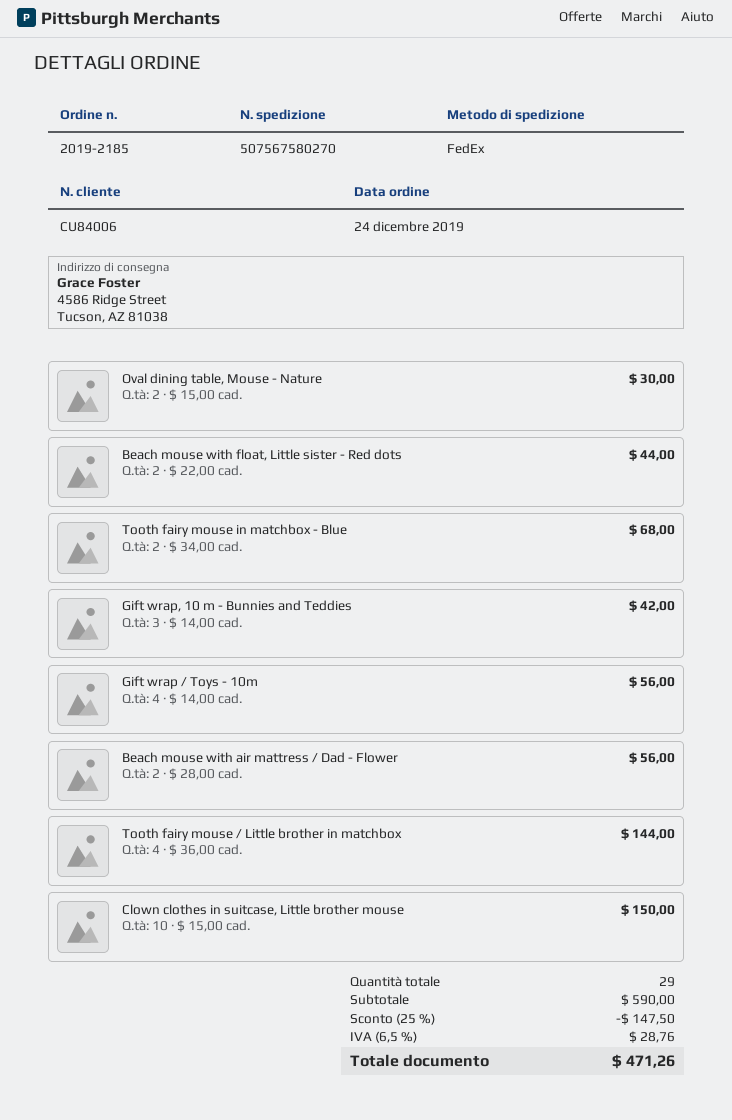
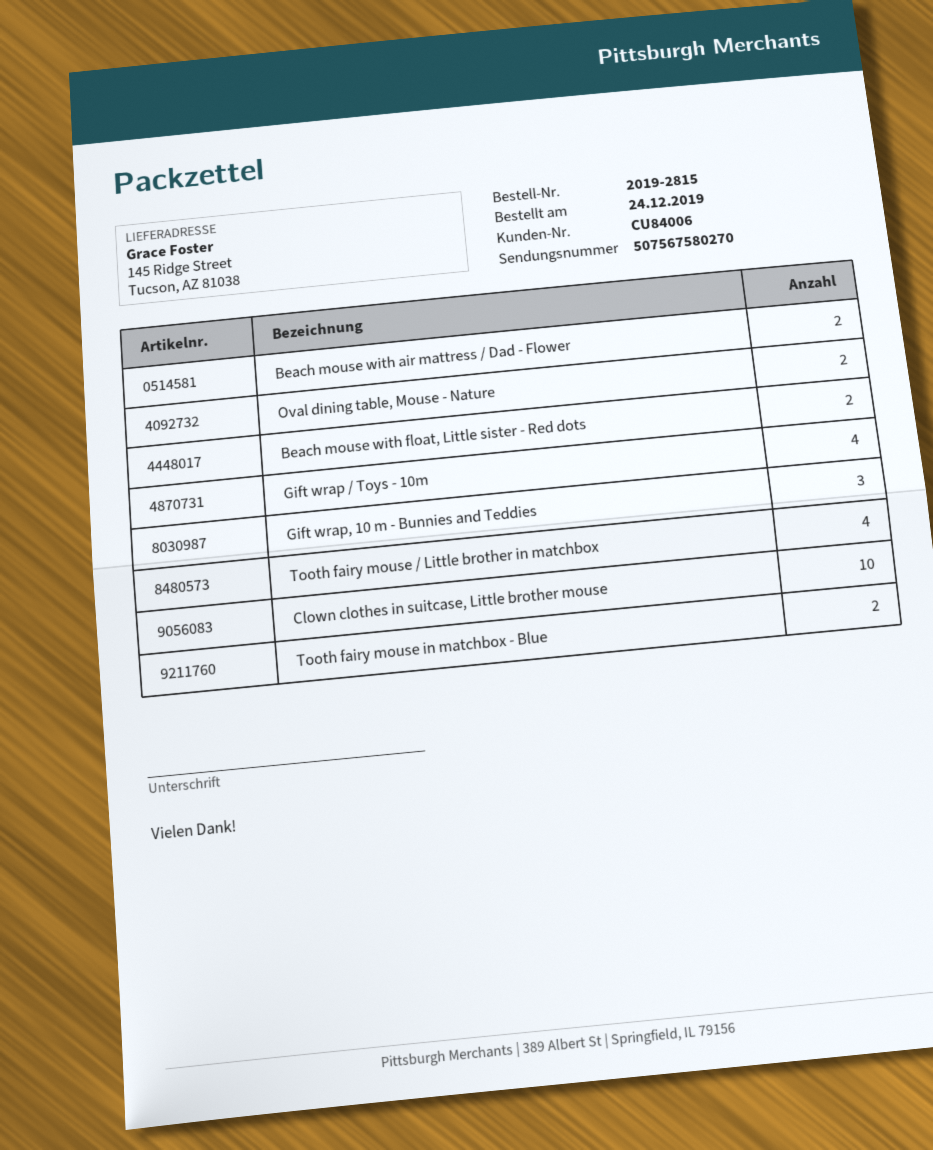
order number: 2019-2185 -> 2019-2815
ship to: 4586 Ridge Street, Tucson, AZ 81038 -> 145 Ridge Street, Tucson, AZ 81038

